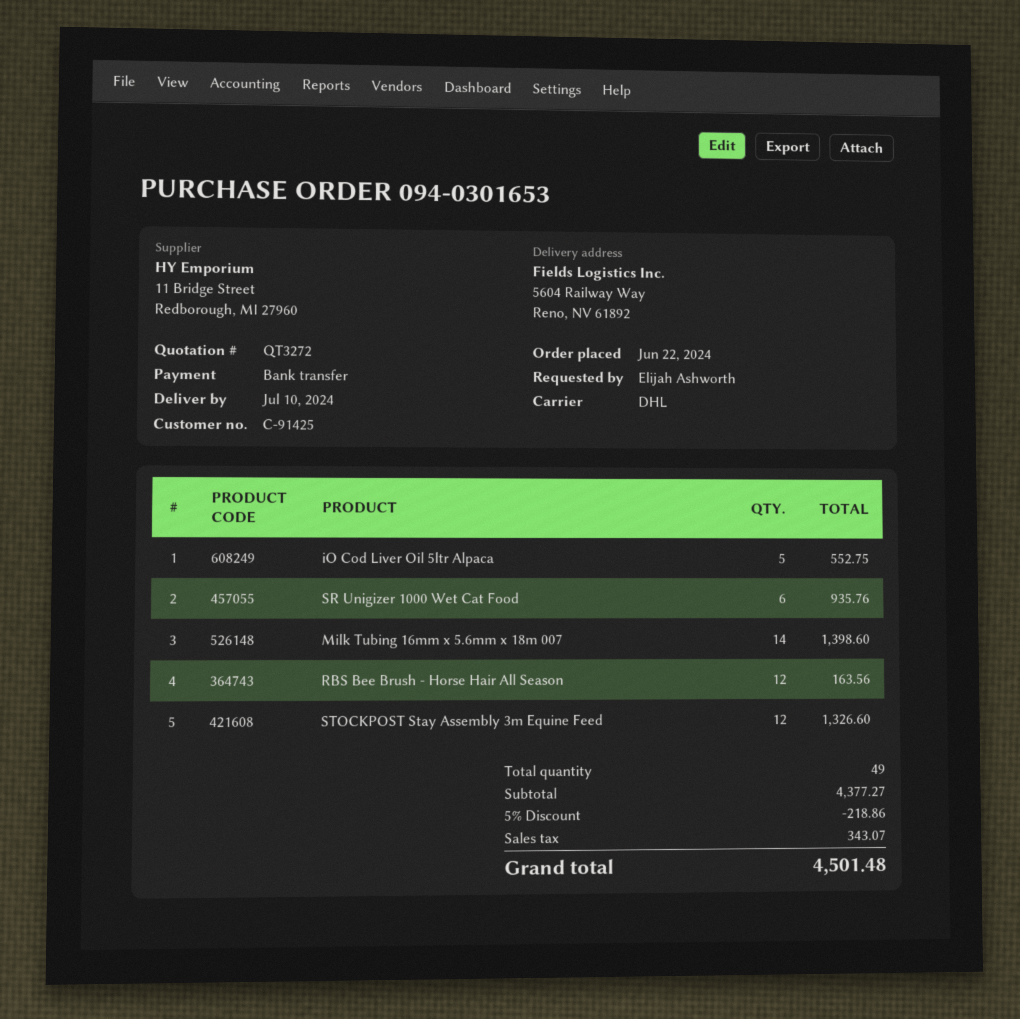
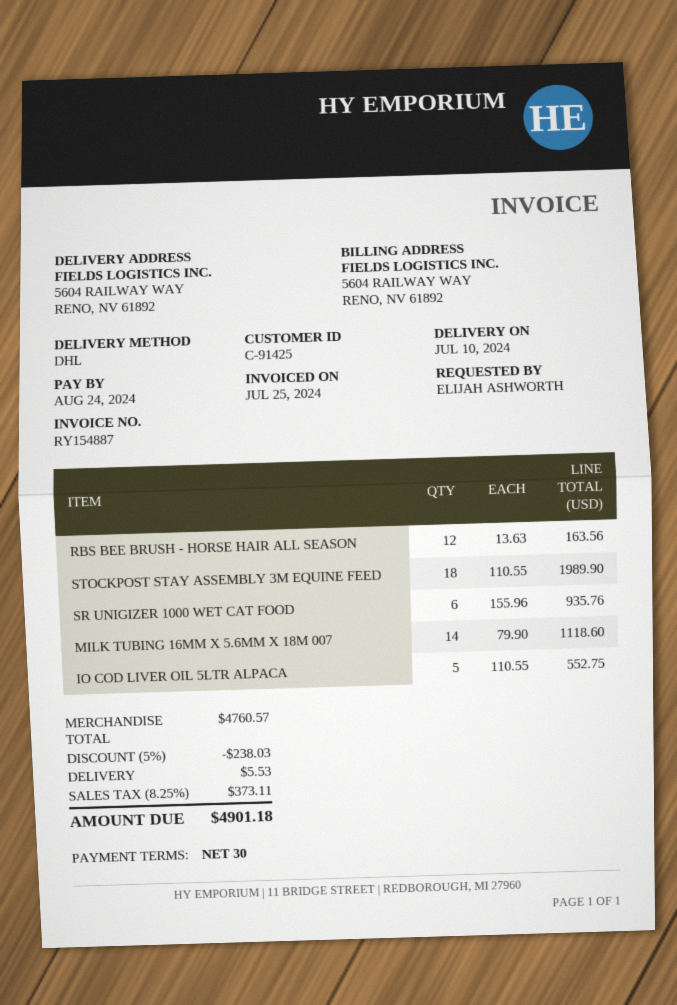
Milk Tubing 16mm x 5.6mm x 18m 007: 14 for 1398.60 -> 14 for 1118.60
STOCKPOST Stay Assembly 3m Equine Feed: 12 for 1326.60 -> 18 for 1989.90
subtotal: 4377.27 -> 4760.57
discount: 5% = 218.86 -> 5% = 238.03
shipping: none -> 5.53
tax: 343.07 -> 373.11
total: 4501.48 -> 4901.18

